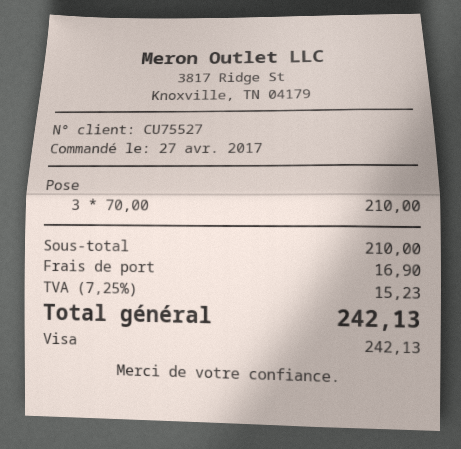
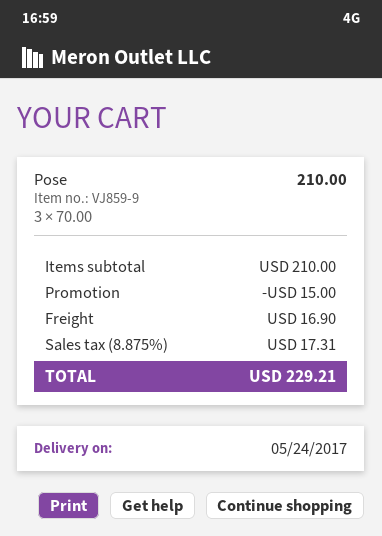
discount: none -> 15.00
tax: 7.25% = 15.23 -> 8.875% = 17.31
total: 242.13 -> 229.21

